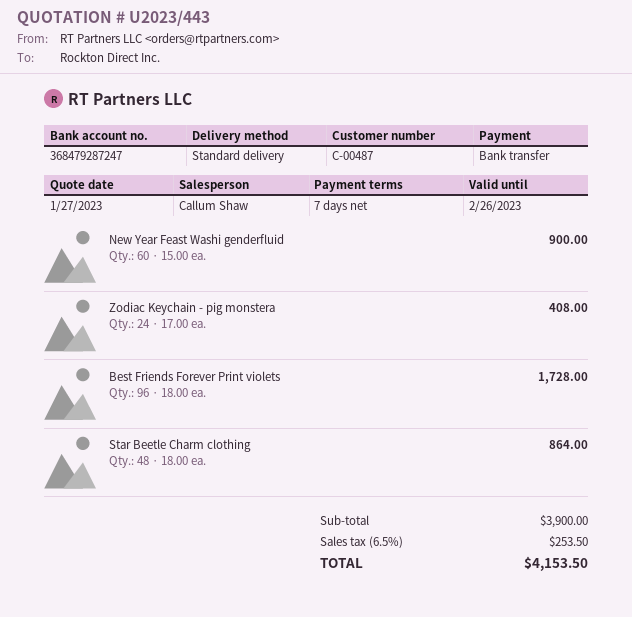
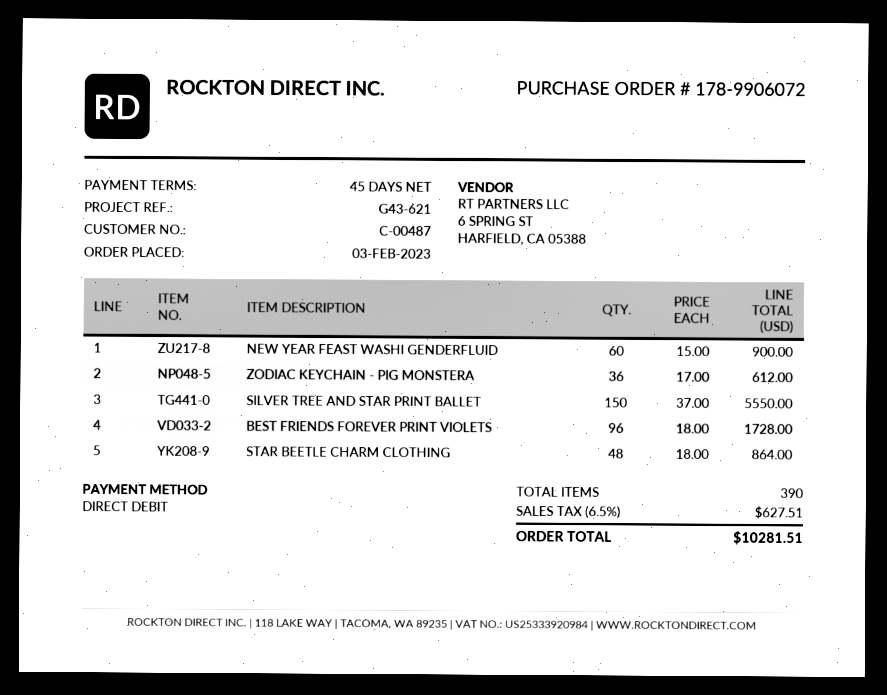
payment terms: 7 days -> 45 days
payment method: bank transfer -> direct debit
Zodiac Keychain - pig monstera: 24 x 17.00 = 408.00 -> 36 x 17.00 = 612.00
SILVER TREE AND STAR PRINT BALLET: none -> 150 x 37.00 = 5550.00
tax: 6.5% = 253.50 -> 6.5% = 627.51
total: 4153.50 -> 10281.51

